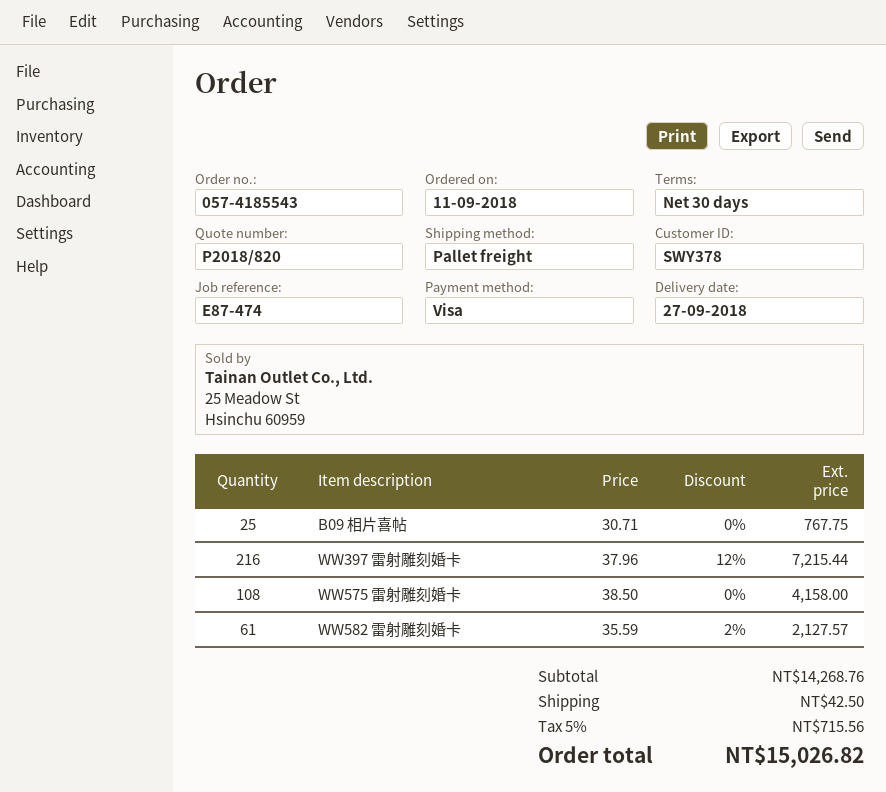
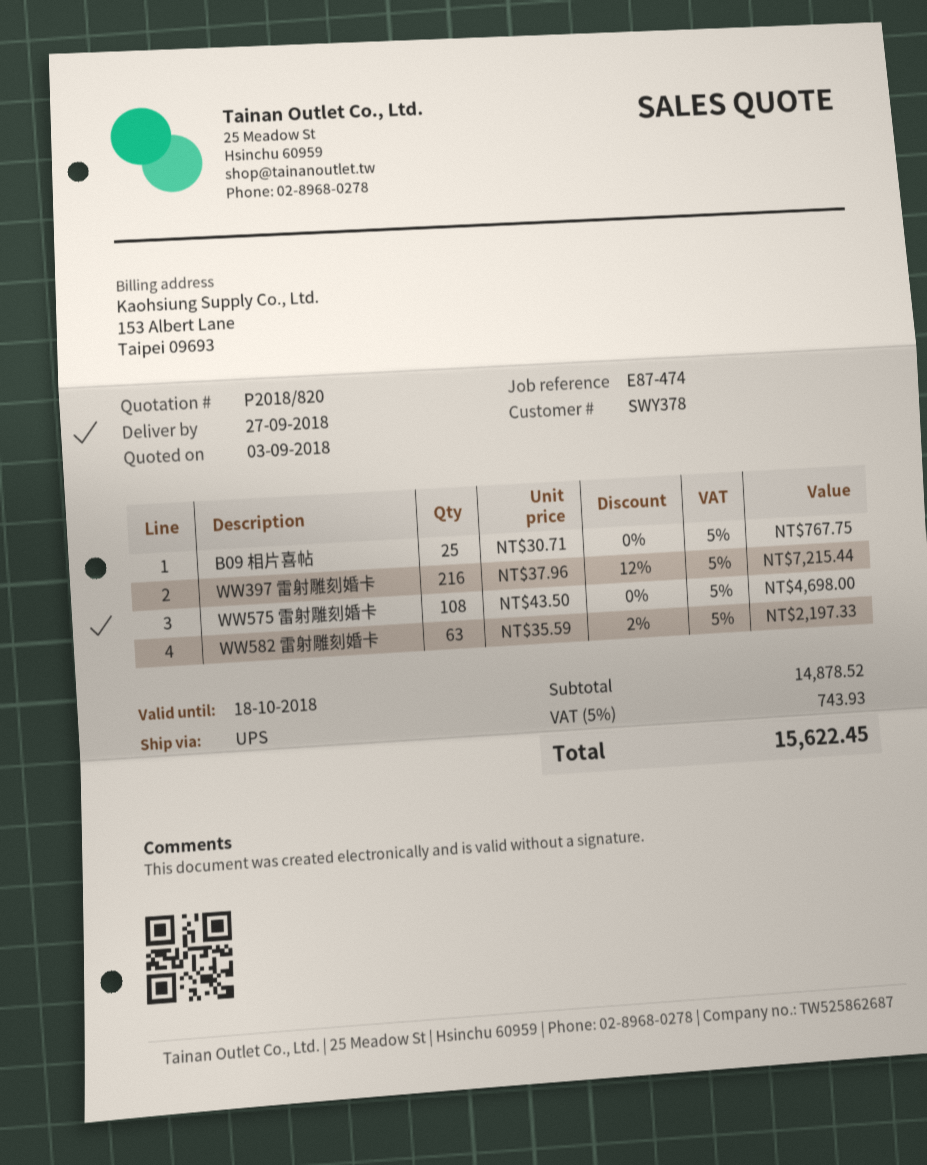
shipping method: pallet freight -> UPS
WW575 雷射雕刻婚卡: 108 x 38.50 = 4158.00 -> 108 x 43.50 = 4698.00
WW582 雷射雕刻婚卡: 61 x 35.59 - 2% = 2127.57 -> 63 x 35.59 - 2% = 2197.33
subtotal: 14268.76 -> 14878.52
shipping: 42.50 -> none
tax: 5% = 715.56 -> 5% = 743.93
total: 15026.82 -> 15622.45

